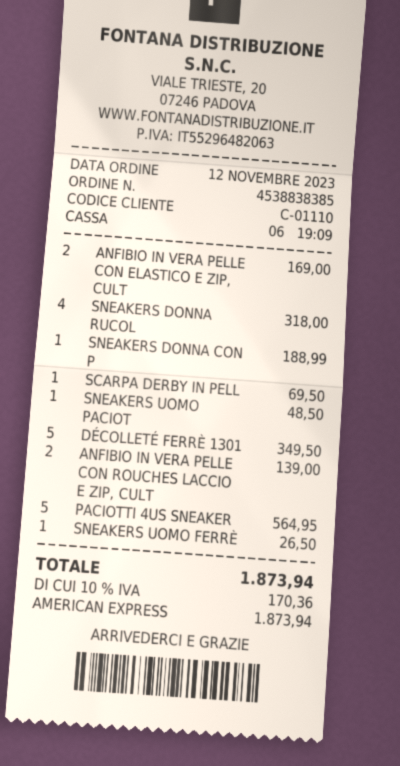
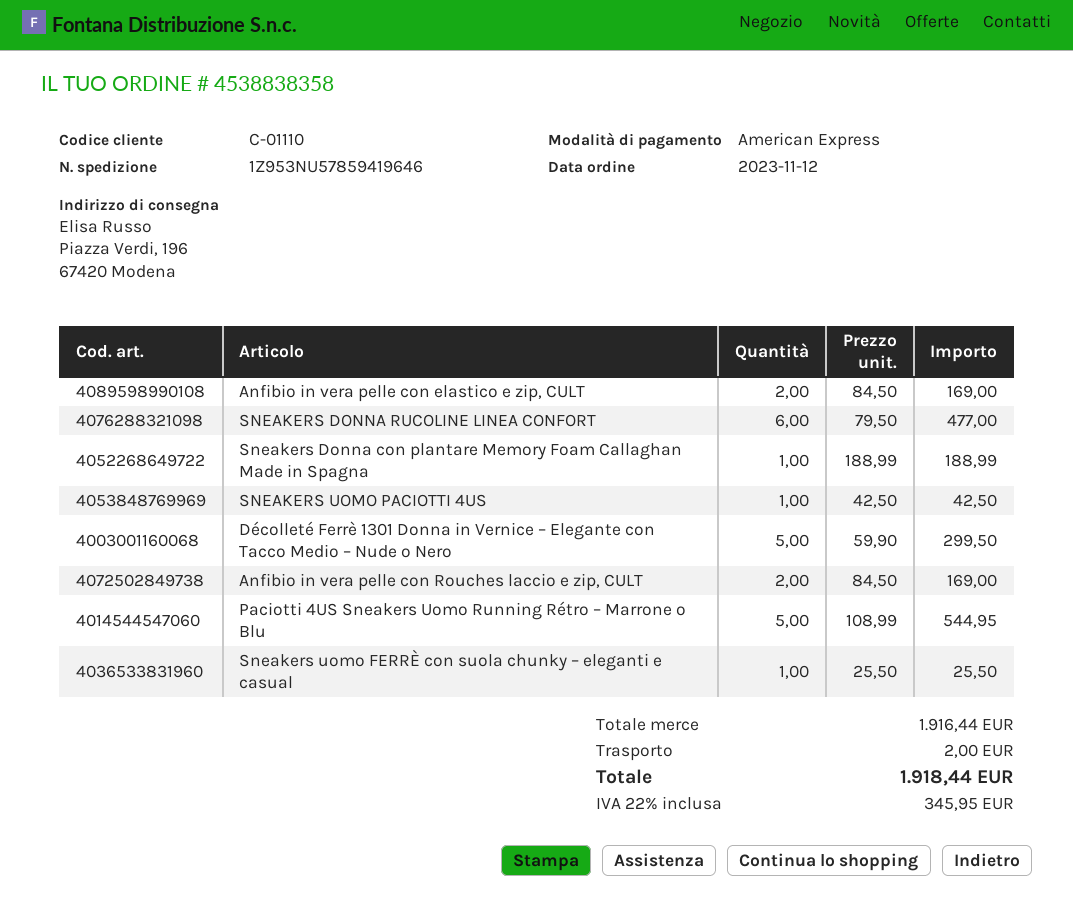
order number: 4538838385 -> 4538838358
SNEAKERS DONNA RUCOL: 4 for 318.00 -> 6 for 477.00
SCARPA DERBY IN PELL: 1 for 69.50 -> none
SNEAKERS UOMO PACIOT: 1 for 48.50 -> 1 for 42.50
DÉCOLLETÉ FERRÈ 1301: 5 for 349.50 -> 5 for 299.50
ANFIBIO IN VERA PELLE CON ROUCHES LACCIO E ZIP, CULT: 2 for 139.00 -> 2 for 169.00
PACIOTTI 4US SNEAKER: 5 for 564.95 -> 5 for 544.95
SNEAKERS UOMO FERRÈ: 1 for 26.50 -> 1 for 25.50
shipping: none -> 2.00
tax: 10% = 170.36 -> 22% = 345.95
total: 1873.94 -> 1918.44

